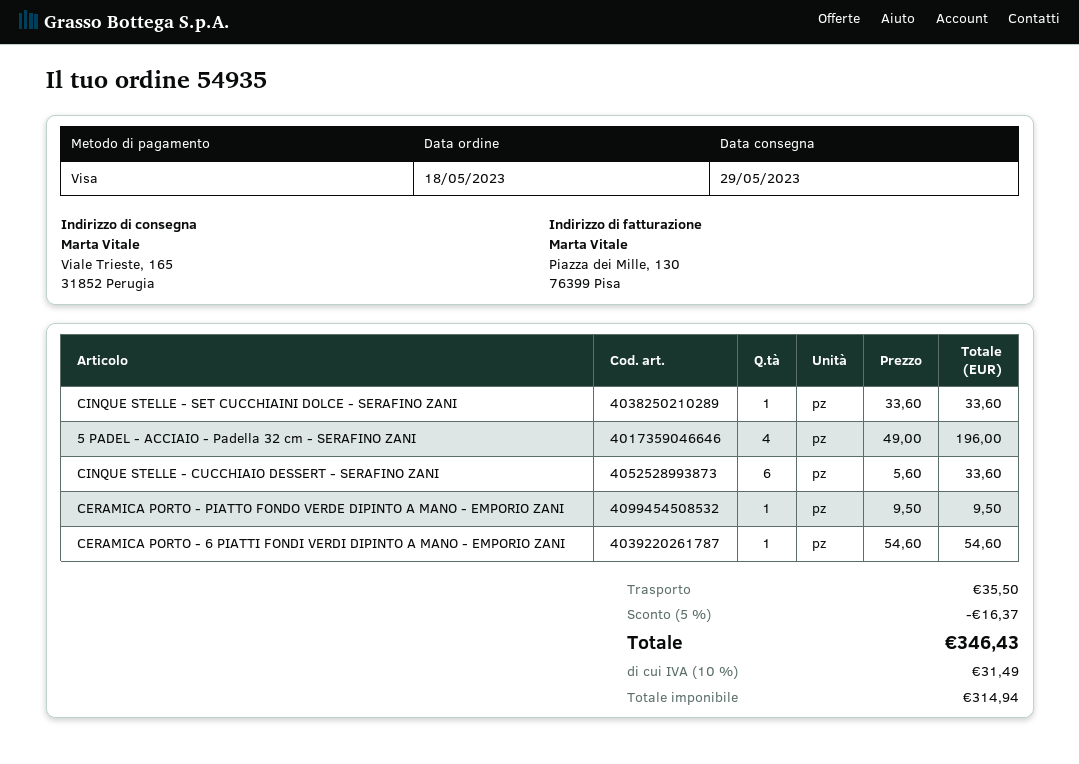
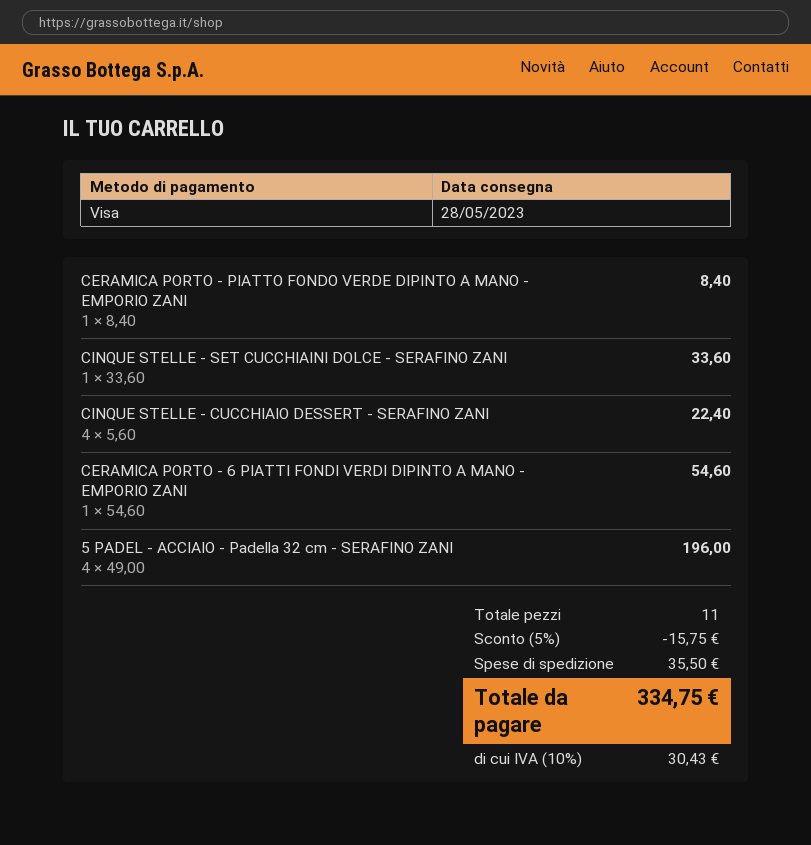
delivery date: 2023-05-29 -> 2023-05-28
CINQUE STELLE - CUCCHIAIO DESSERT - SERAFINO ZANI: 6 x 5.60 = 33.60 -> 4 x 5.60 = 22.40
CERAMICA PORTO - PIATTO FONDO VERDE DIPINTO A MANO - EMPORIO ZANI: 1 x 9.50 = 9.50 -> 1 x 8.40 = 8.40
discount: 5% = 16.37 -> 5% = 15.75
tax: 10% = 31.49 -> 10% = 30.43
total: 346.43 -> 334.75

